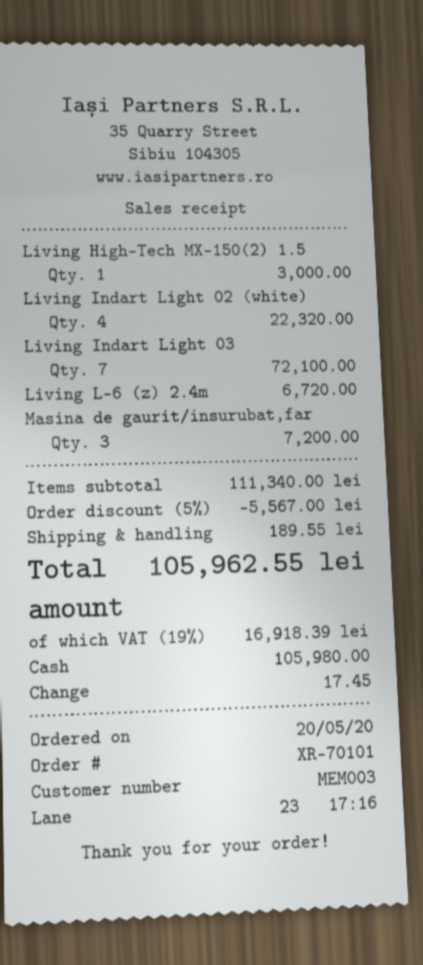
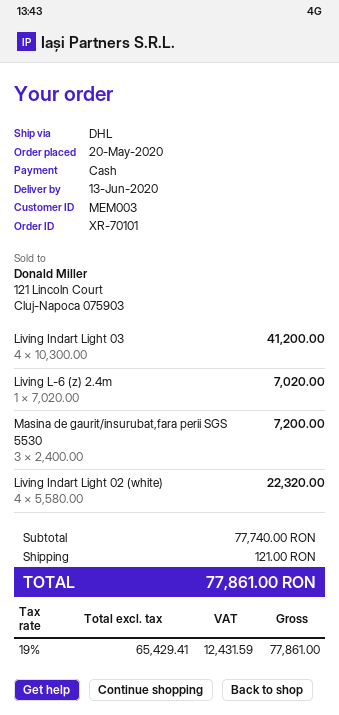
Living High-Tech МХ-150(2) 1.5: 1 for 3000.00 -> none
Living Indart Light 03: 7 for 72100.00 -> 4 for 41200.00
Living L-6 (z) 2.4m: 1 for 6720.00 -> 1 for 7020.00
subtotal: 111340.00 -> 77740.00
discount: 5% = 5567.00 -> none
shipping: 189.55 -> 121.00
tax: 19% = 16918.39 -> 19% = 12431.59
total: 105962.55 -> 77861.00

